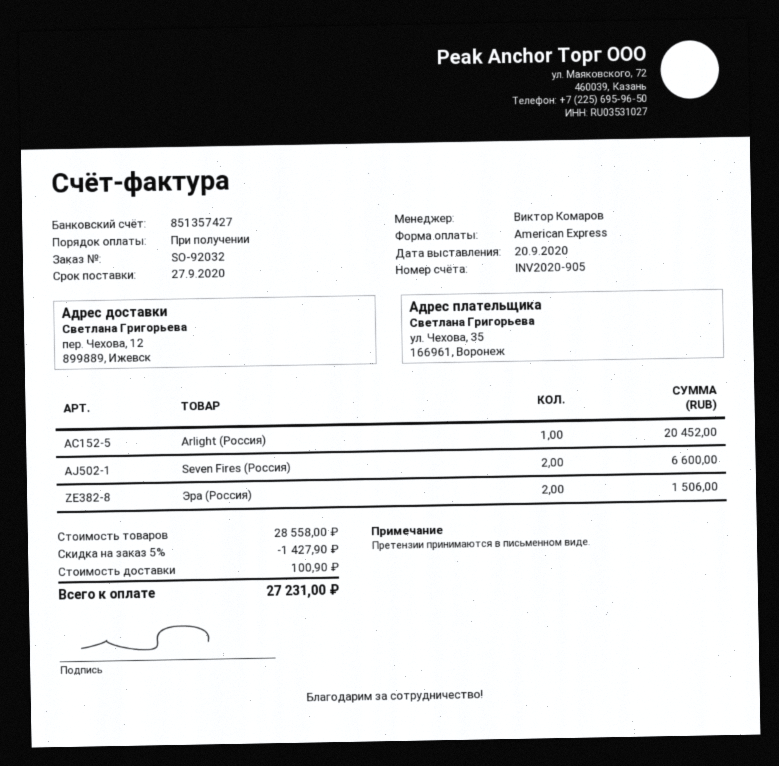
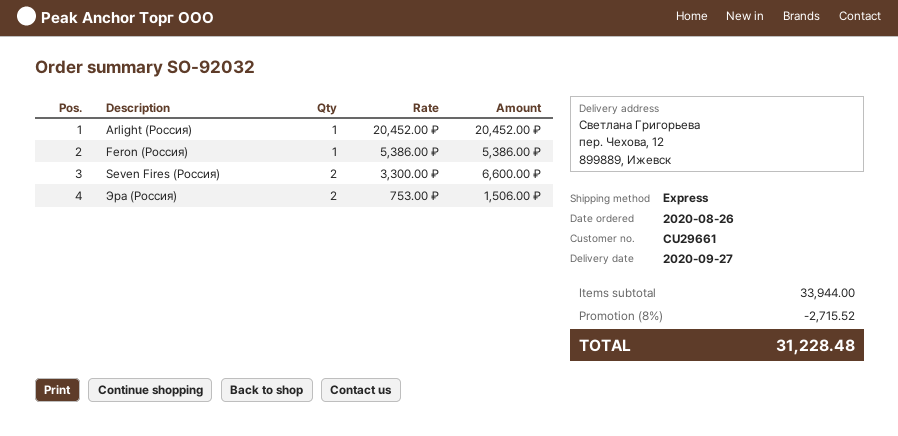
Feron (Россия): none -> 1 for 5386.00
subtotal: 28558.00 -> 33944.00
discount: 5% = 1427.90 -> 8% = 2715.52
shipping: 100.90 -> none
total: 27231.00 -> 31228.48

